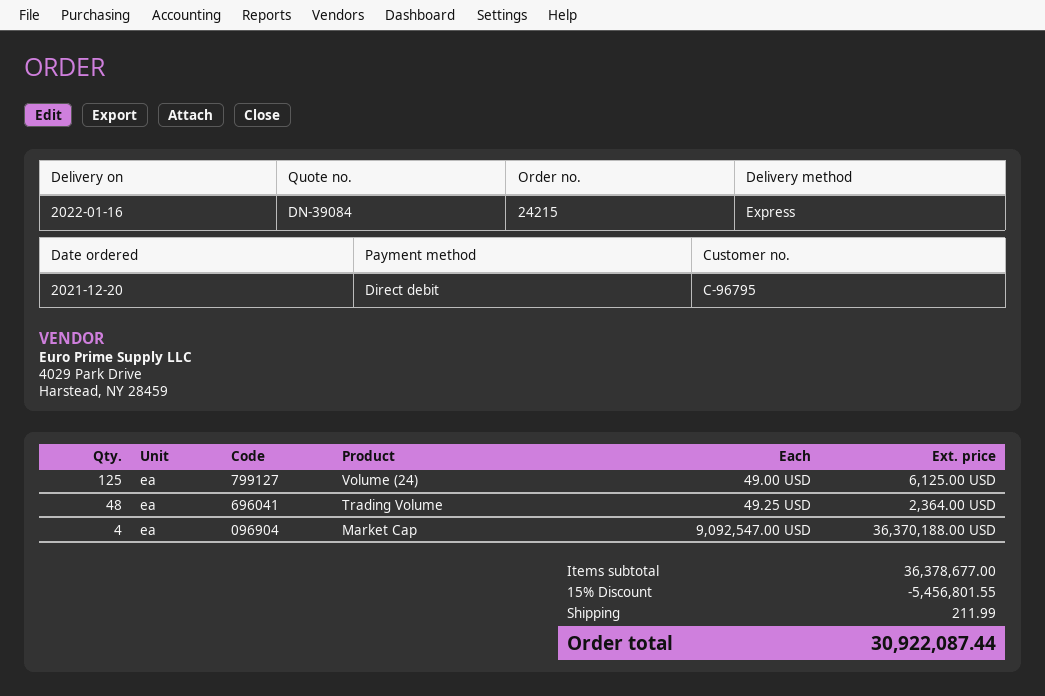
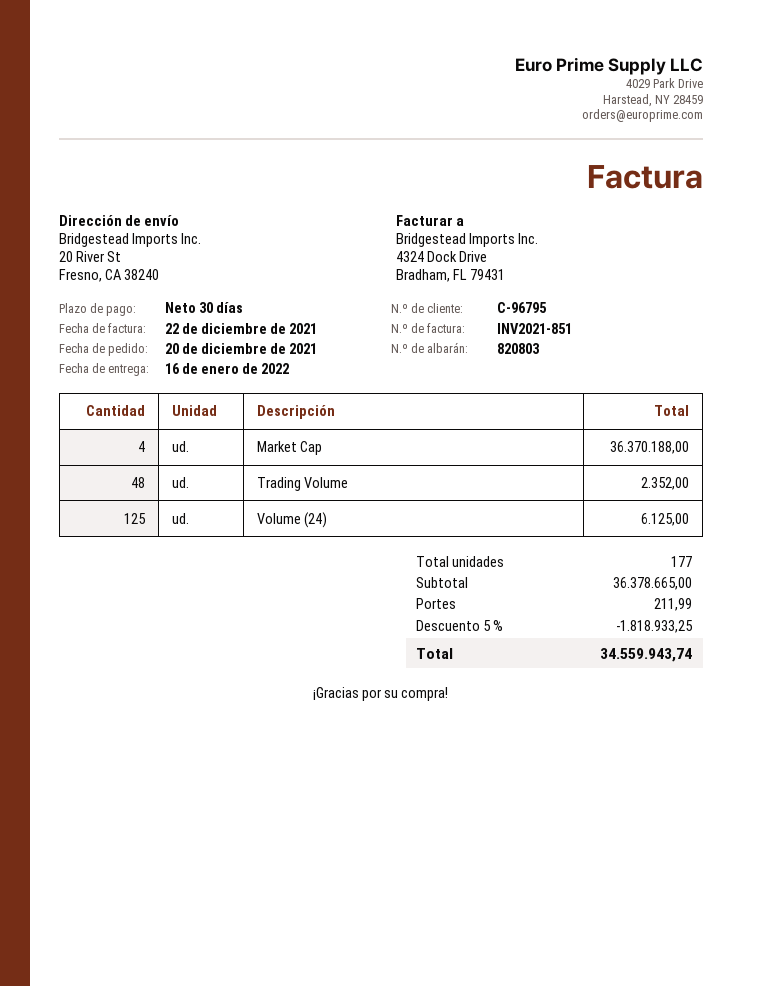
Trading Volume: 48 for 2364.00 -> 48 for 2352.00
subtotal: 36378677.00 -> 36378665.00
discount: 15% = 5456801.55 -> 5% = 1818933.25
total: 30922087.44 -> 34559943.74

